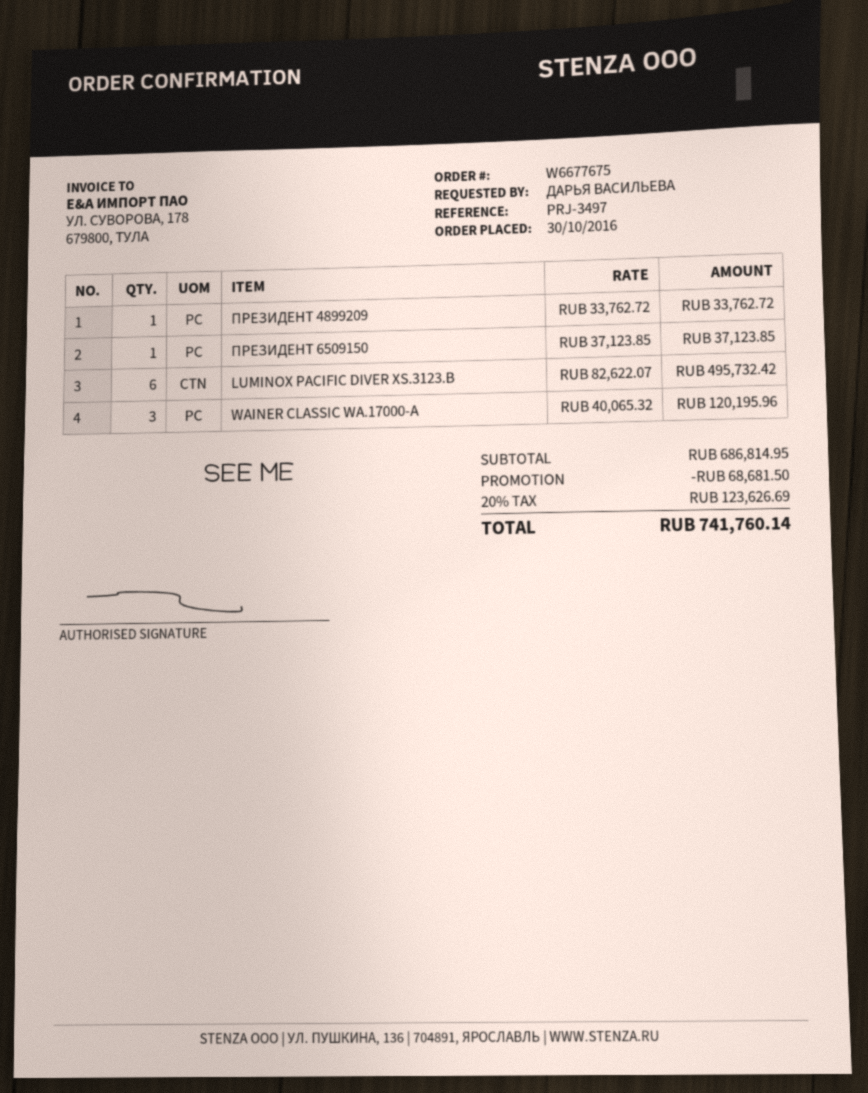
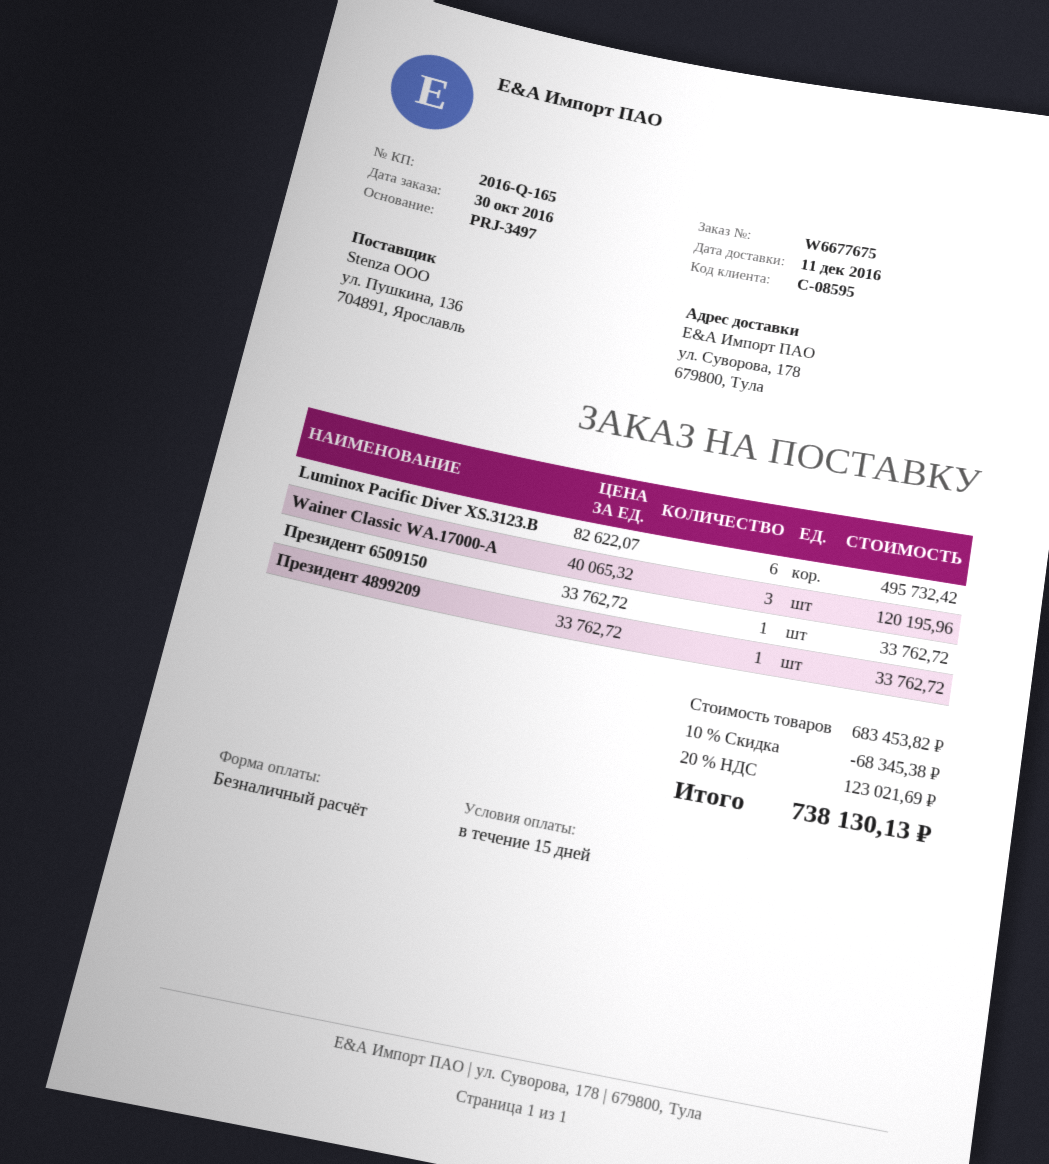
ПРЕЗИДЕНТ 6509150: 1 x 37123.85 = 37123.85 -> 1 x 33762.72 = 33762.72
subtotal: 686814.95 -> 683453.82
discount: 68681.50 -> 68345.38
tax: 20% = 123626.69 -> 20% = 123021.69
total: 741760.14 -> 738130.13

